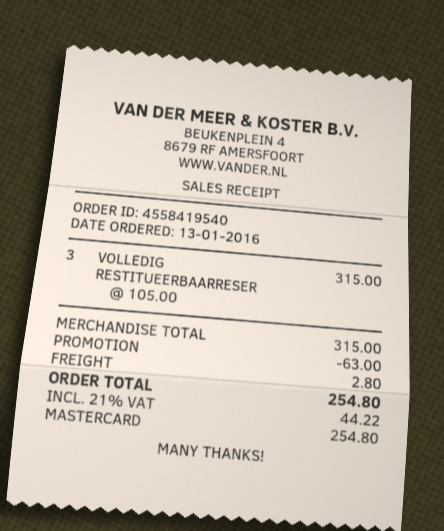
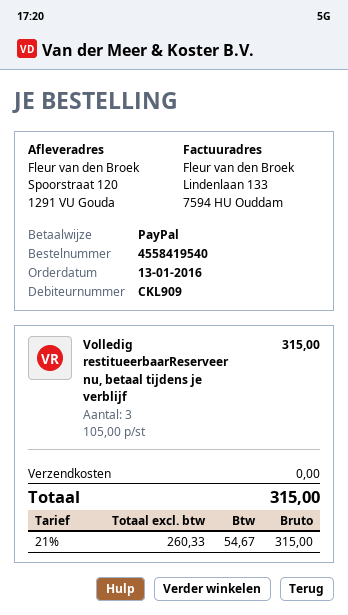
payment method: Mastercard -> PayPal
discount: 63.00 -> none
shipping: 2.80 -> 0.00
tax: 21% = 44.22 -> 21% = 54.67
total: 254.80 -> 315.00

